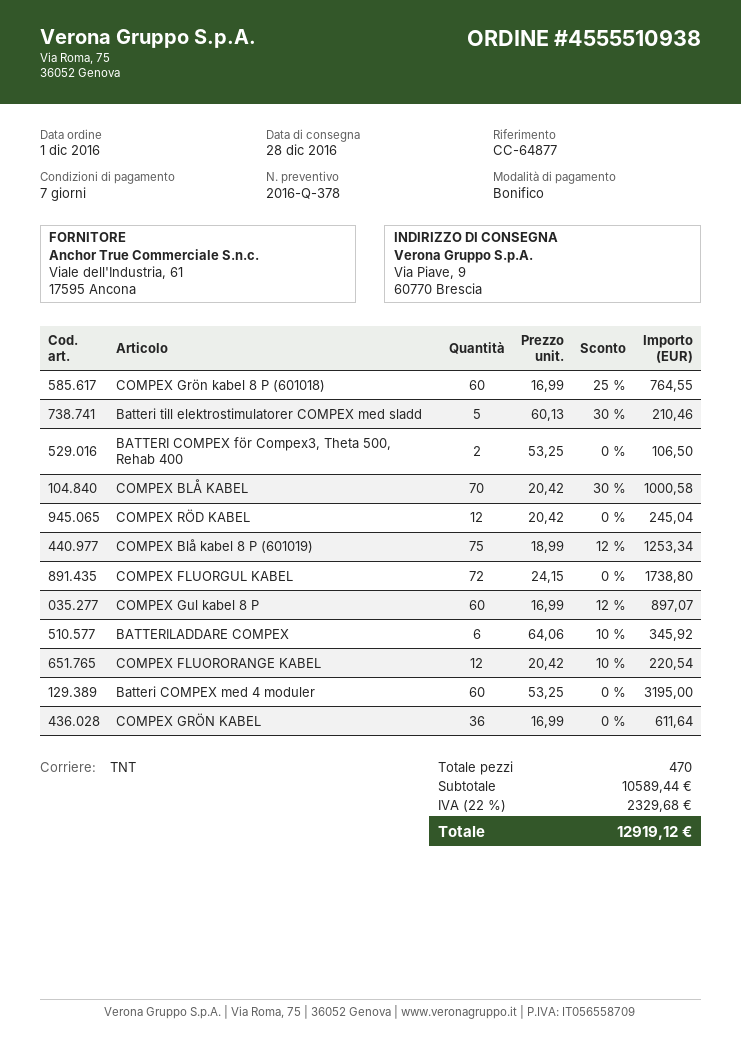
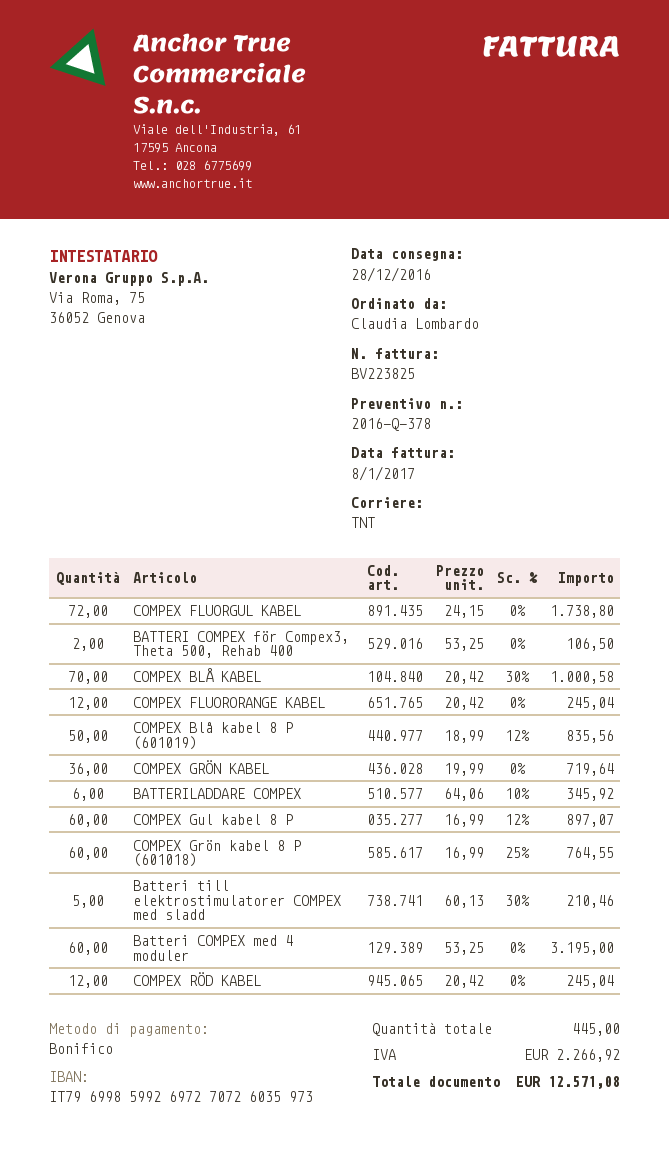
COMPEX Blå kabel 8 P (601019): 75 x 18.99 - 12% = 1253.34 -> 50 x 18.99 - 12% = 835.56
COMPEX FLUORORANGE KABEL: 12 x 20.42 - 10% = 220.54 -> 12 x 20.42 = 245.04
COMPEX GRÖN KABEL: 36 x 16.99 = 611.64 -> 36 x 19.99 = 719.64
total quantity: 470 -> 445
tax: 2329.68 -> 2266.92
total: 12919.12 -> 12571.08

